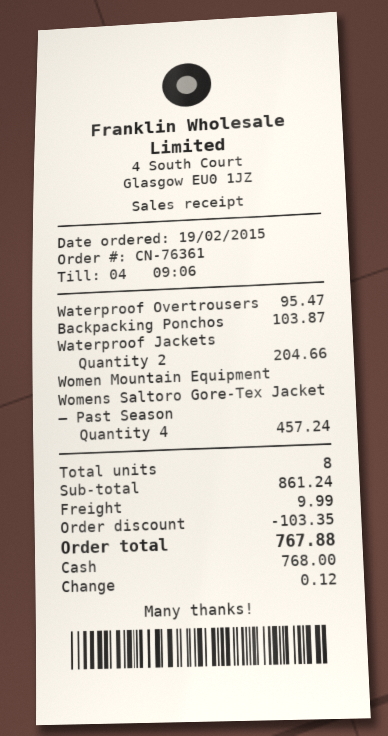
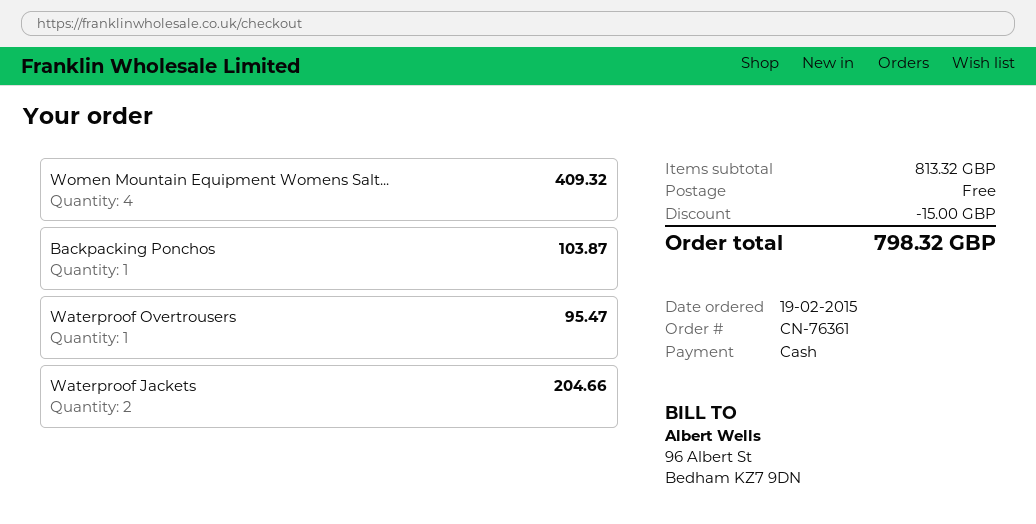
Women Mountain Equipment Womens Saltoro Gore-Tex Jacket – Past Season: 4 for 457.24 -> 4 for 409.32
subtotal: 861.24 -> 813.32
discount: 103.35 -> 15.00
shipping: 9.99 -> 0.00
total: 767.88 -> 798.32

